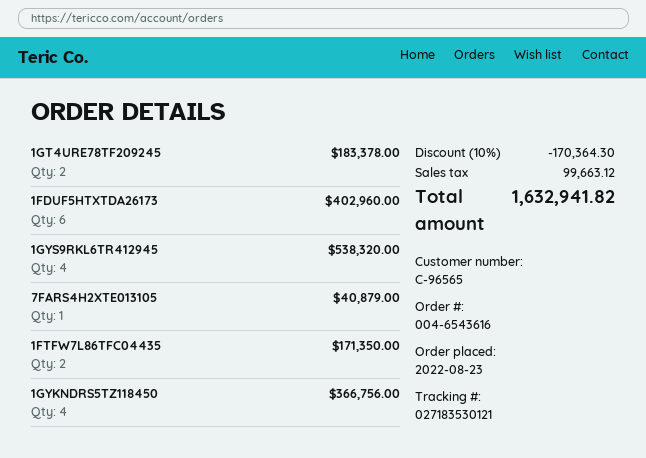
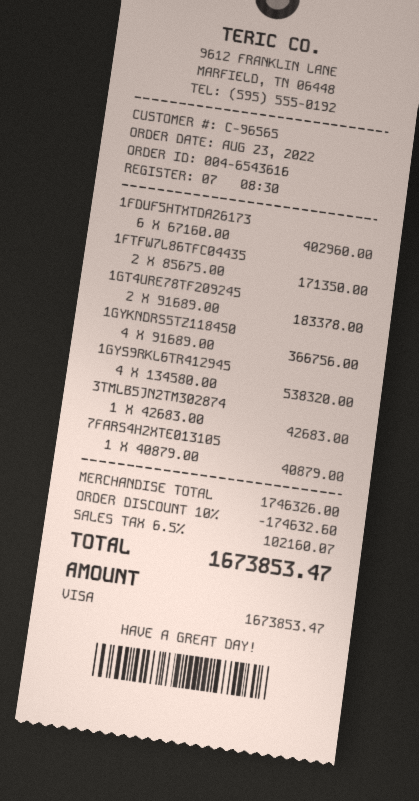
3TMLB5JN2TM302874: none -> 1 for 42683.00
discount: 10% = 170364.30 -> 10% = 174632.60
tax: 99663.12 -> 102160.07
total: 1632941.82 -> 1673853.47

